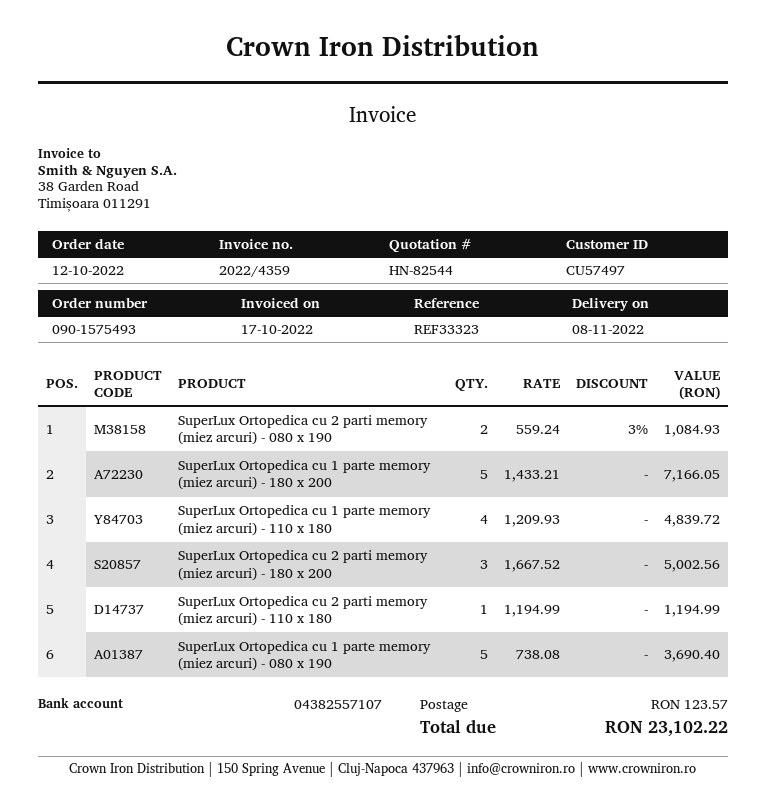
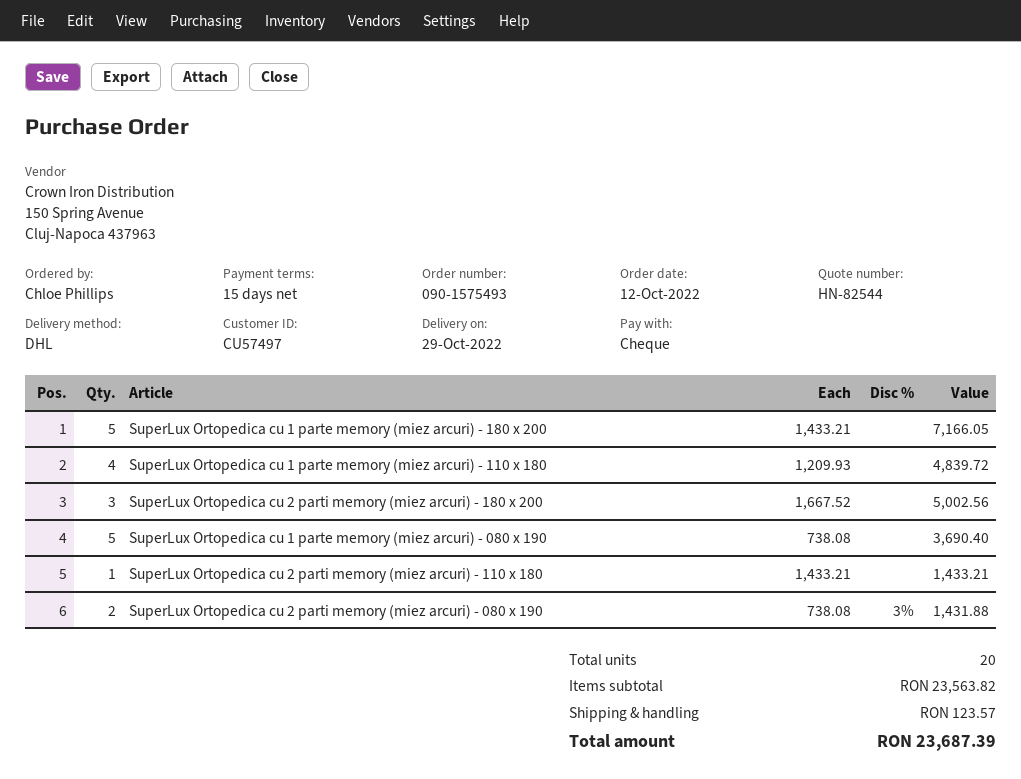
delivery date: 2022-11-08 -> 2022-10-29
SuperLux Ortopedica cu 2 parti memory (miez arcuri) - 080 x 190: 2 x 559.24 - 3% = 1084.93 -> 2 x 738.08 - 3% = 1431.88
SuperLux Ortopedica cu 2 parti memory (miez arcuri) - 110 x 180: 1 x 1194.99 = 1194.99 -> 1 x 1433.21 = 1433.21
total: 23102.22 -> 23687.39

